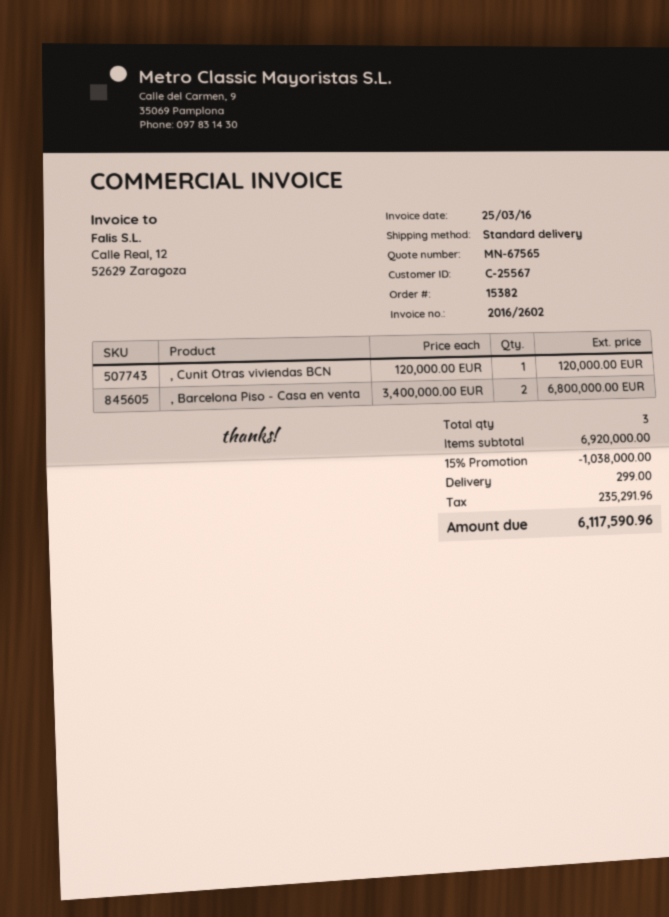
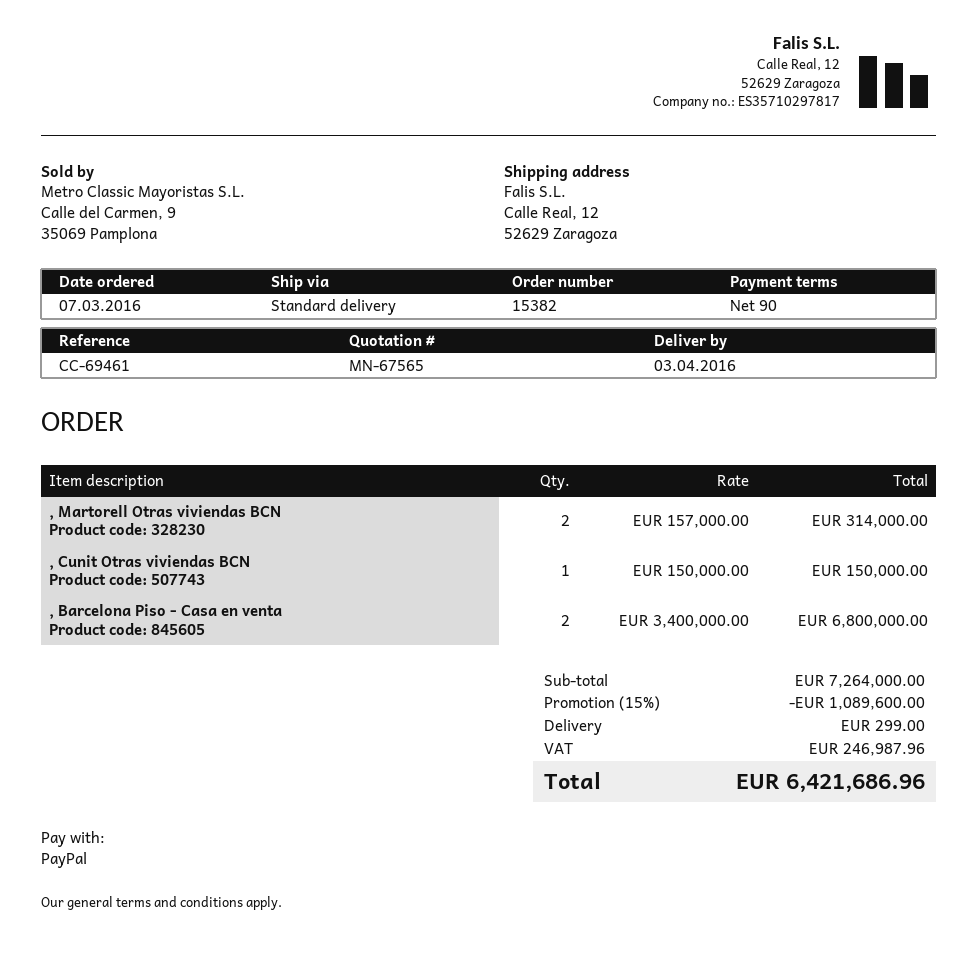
, Cunit Otras viviendas BCN: 1 x 120000.00 = 120000.00 -> 1 x 150000.00 = 150000.00
, Martorell Otras viviendas BCN: none -> 2 x 157000.00 = 314000.00
subtotal: 6920000.00 -> 7264000.00
discount: 15% = 1038000.00 -> 15% = 1089600.00
tax: 235291.96 -> 246987.96
total: 6117590.96 -> 6421686.96

